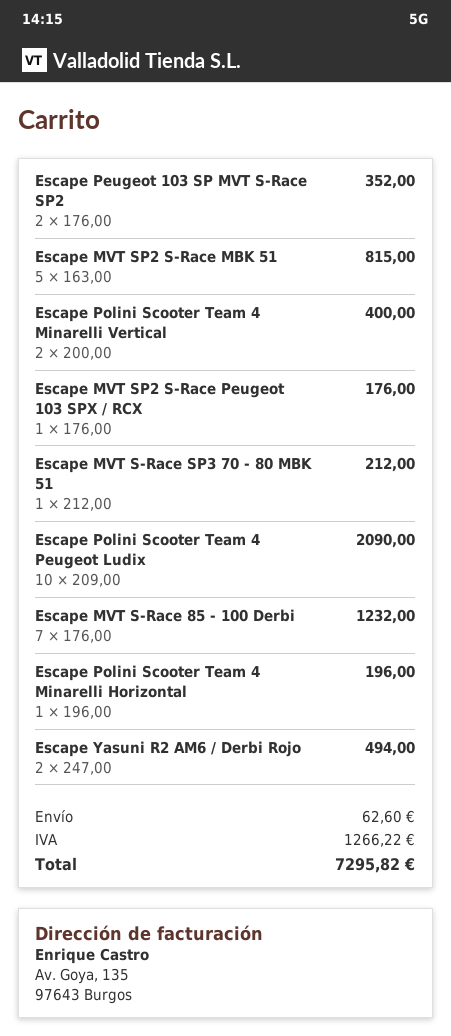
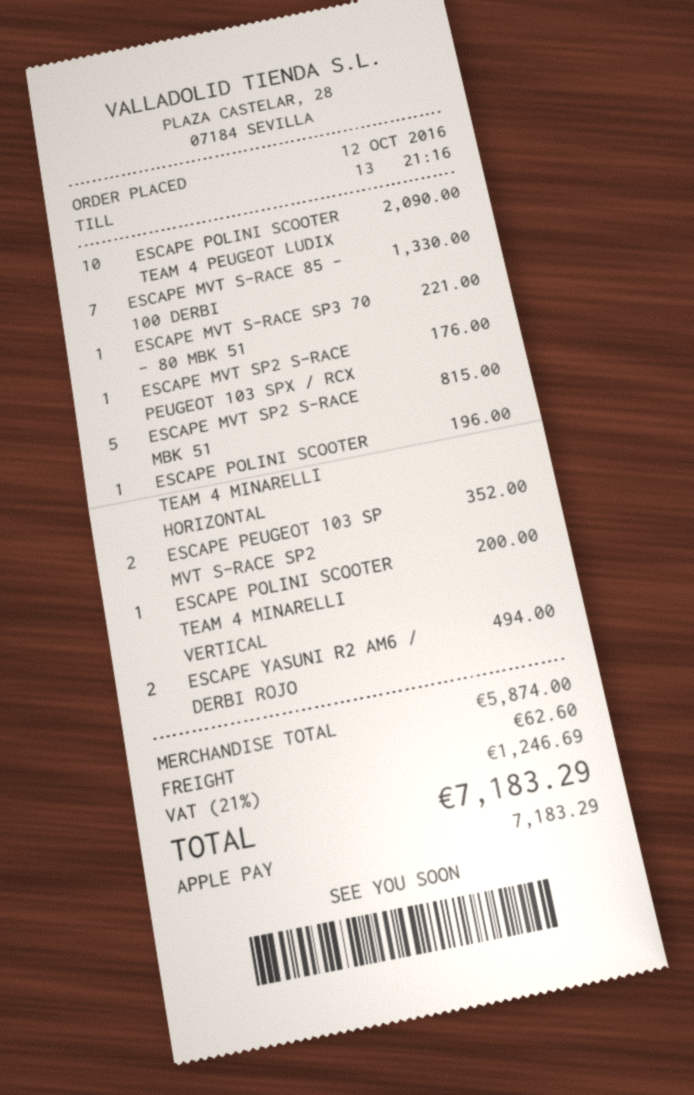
Escape Polini Scooter Team 4 Minarelli Vertical: 2 for 400.00 -> 1 for 200.00
Escape MVT S-Race SP3 70 - 80 MBK 51: 1 for 212.00 -> 1 for 221.00
Escape MVT S-Race 85 - 100 Derbi: 7 for 1232.00 -> 7 for 1330.00
tax: 1266.22 -> 1246.69
total: 7295.82 -> 7183.29

